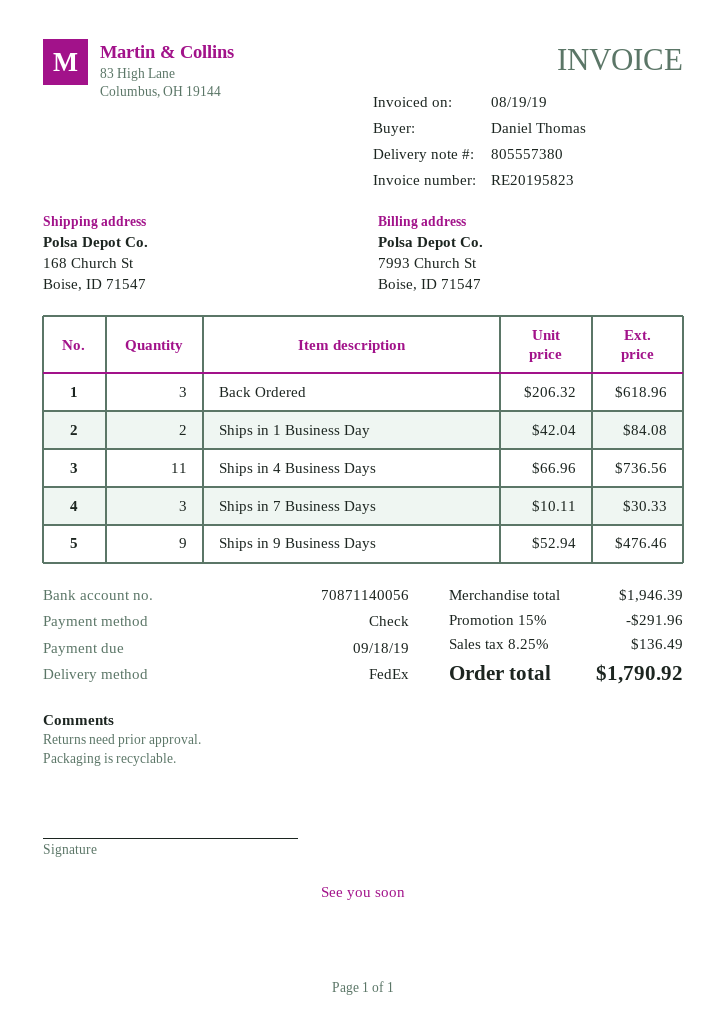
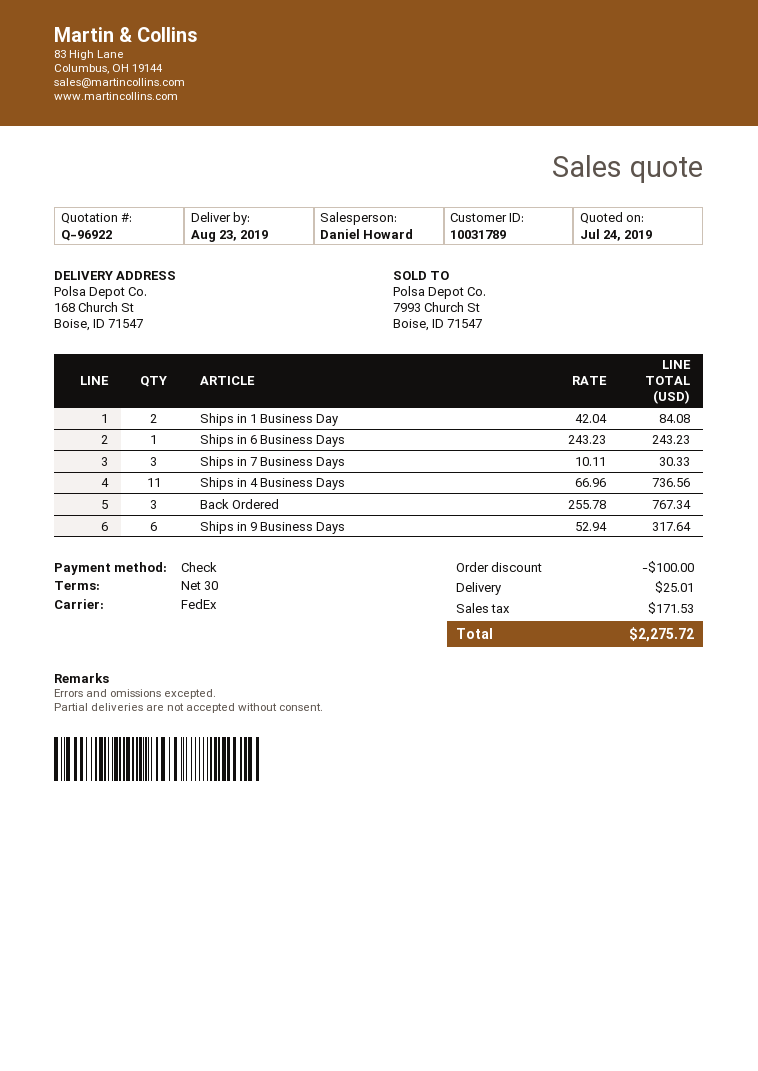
Back Ordered: 3 x 206.32 = 618.96 -> 3 x 255.78 = 767.34
Ships in 9 Business Days: 9 x 52.94 = 476.46 -> 6 x 52.94 = 317.64
Ships in 6 Business Days: none -> 1 x 243.23 = 243.23
discount: 291.96 -> 100.00
shipping: none -> 25.01
tax: 136.49 -> 171.53
total: 1790.92 -> 2275.72

